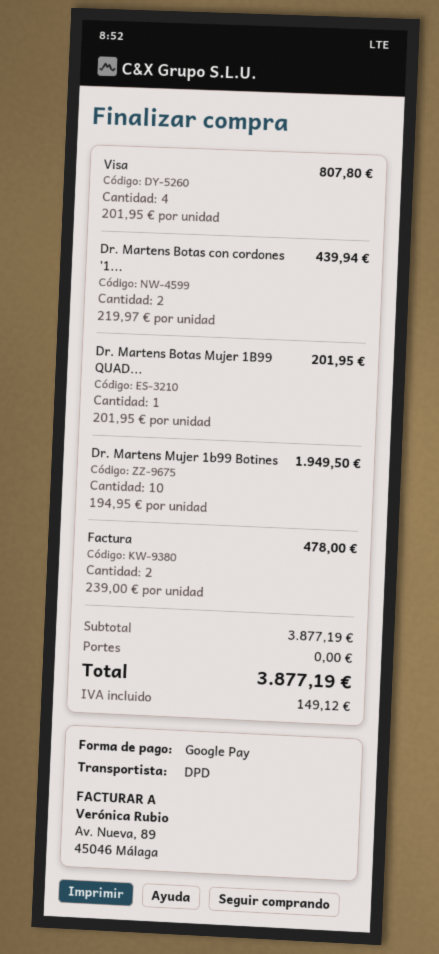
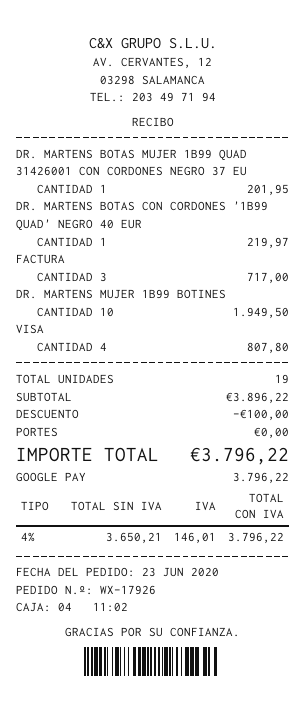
Dr. Martens Botas con cordones '1...: 2 for 439.94 -> 1 for 219.97
Factura: 2 for 478.00 -> 3 for 717.00
subtotal: 3877.19 -> 3896.22
discount: none -> 100.00
tax: 149.12 -> 146.01
total: 3877.19 -> 3796.22

